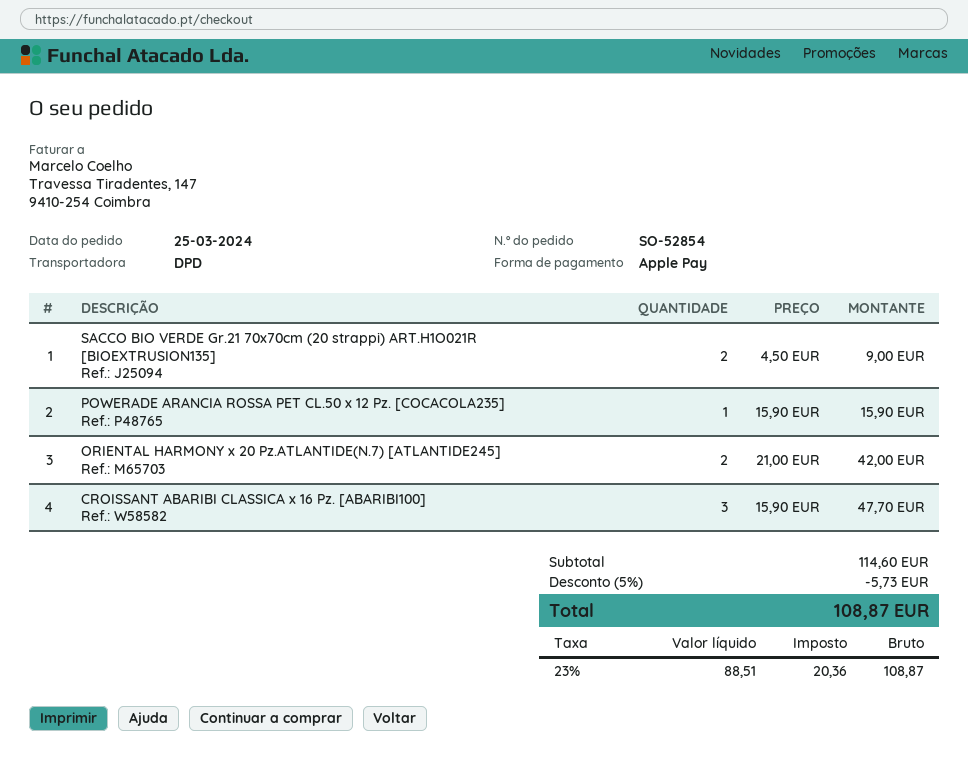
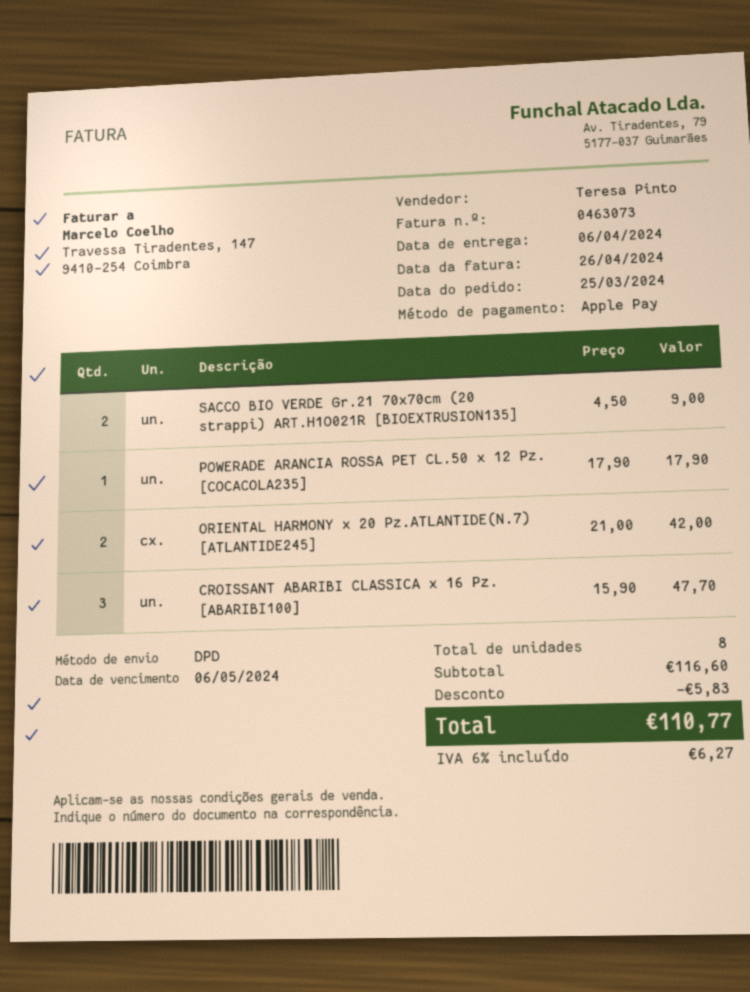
POWERADE ARANCIA ROSSA PET CL.50 x 12 Pz. [COCACOLA235]: 1 x 15.90 = 15.90 -> 1 x 17.90 = 17.90
subtotal: 114.60 -> 116.60
discount: 5.73 -> 5.83
tax: 23% = 20.36 -> 6% = 6.27
total: 108.87 -> 110.77

